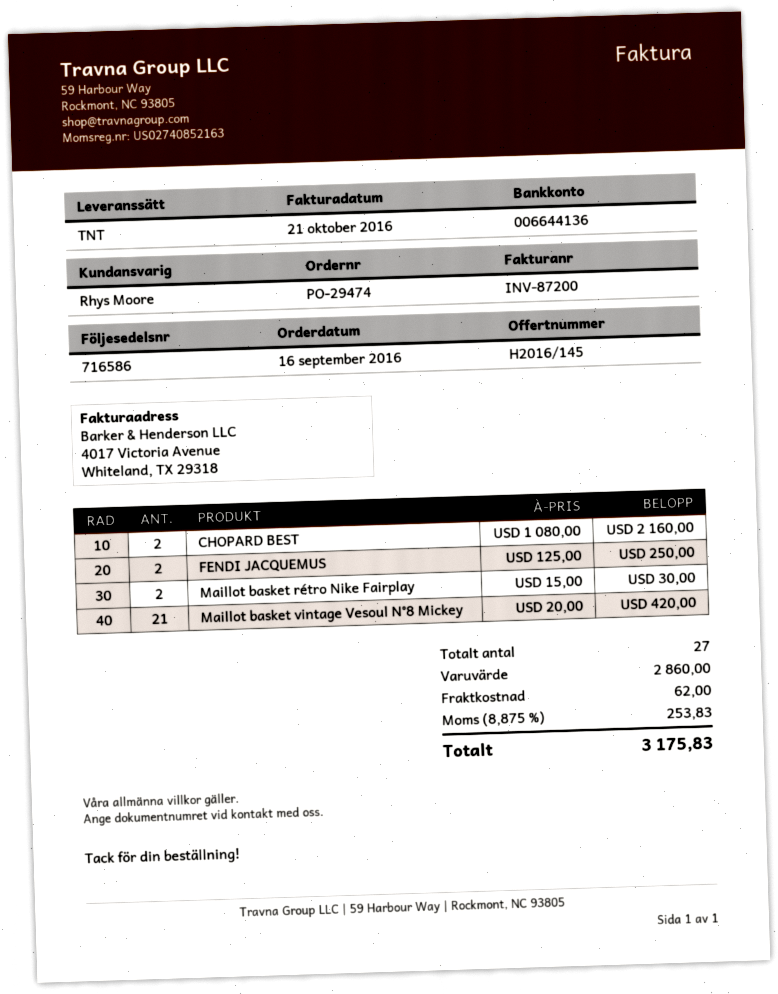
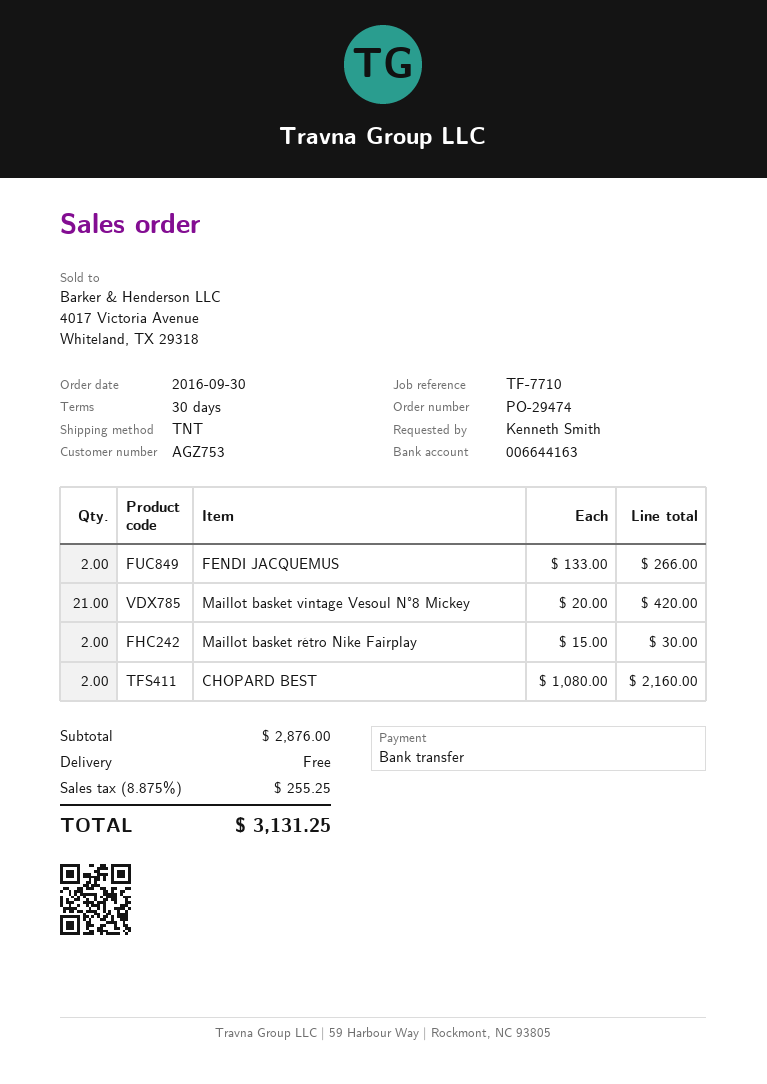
order date: 2016-09-16 -> 2016-09-30
bank account: 006644136 -> 006644163
FENDI JACQUEMUS: 2 x 125.00 = 250.00 -> 2 x 133.00 = 266.00
subtotal: 2860.00 -> 2876.00
shipping: 62.00 -> 0.00
tax: 8.875% = 253.83 -> 8.875% = 255.25
total: 3175.83 -> 3131.25

